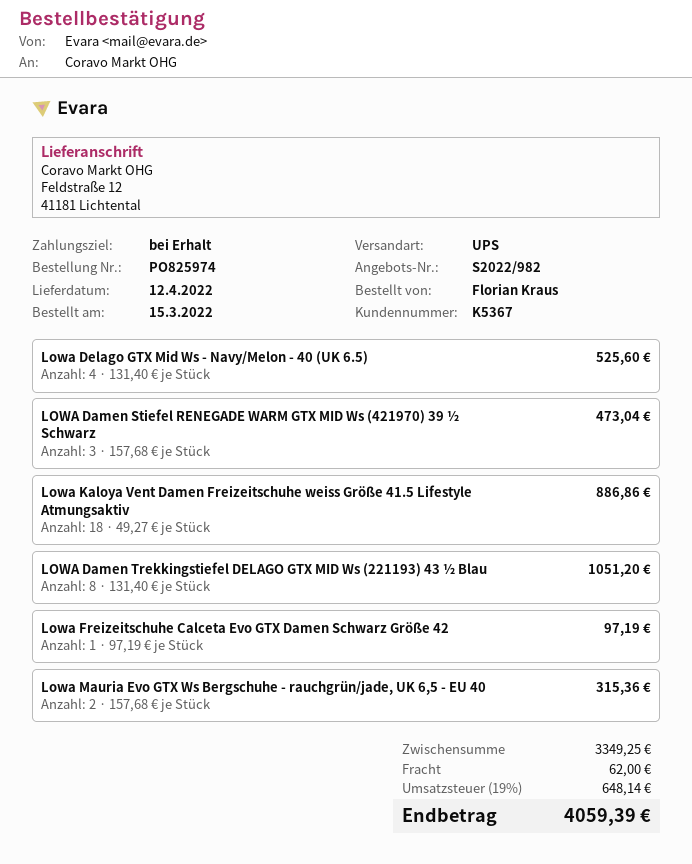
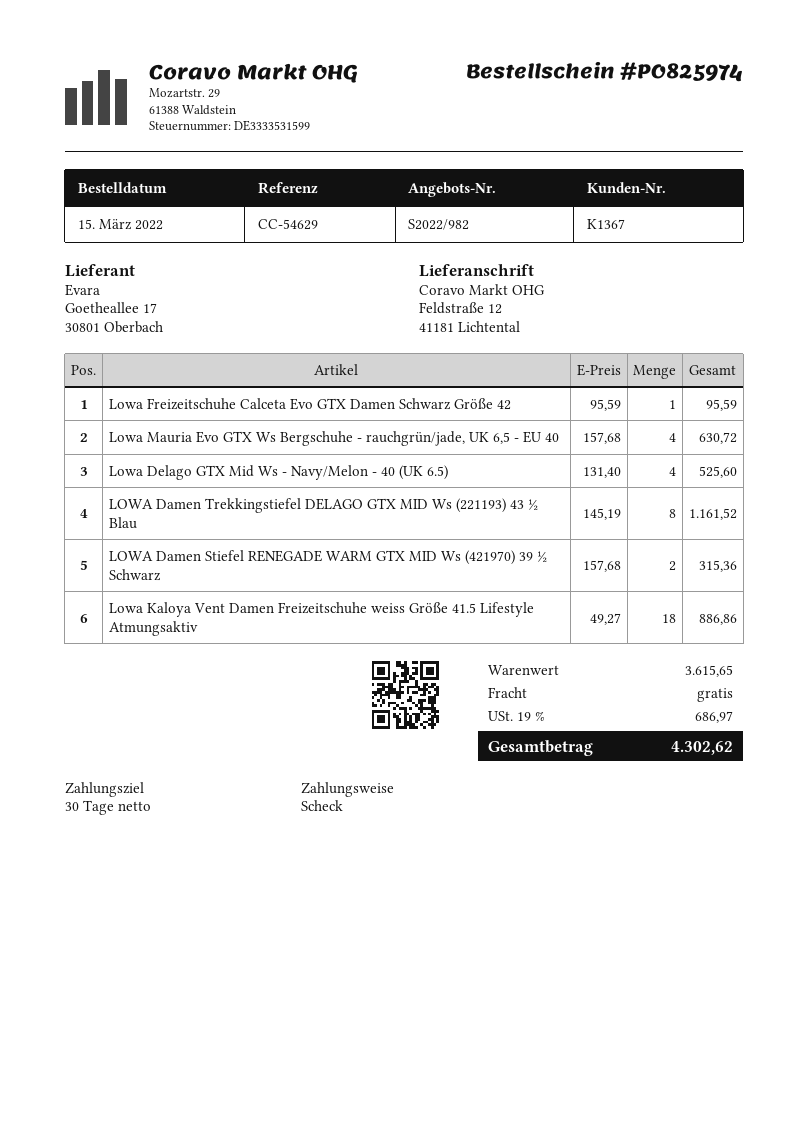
payment terms: on receipt -> 30 days
customer number: K5367 -> K1367
LOWA Damen Stiefel RENEGADE WARM GTX MID Ws (421970) 39 ½ Schwarz: 3 x 157.68 = 473.04 -> 2 x 157.68 = 315.36
LOWA Damen Trekkingstiefel DELAGO GTX MID Ws (221193) 43 ½ Blau: 8 x 131.40 = 1051.20 -> 8 x 145.19 = 1161.52
Lowa Freizeitschuhe Calceta Evo GTX Damen Schwarz Größe 42: 1 x 97.19 = 97.19 -> 1 x 95.59 = 95.59
Lowa Mauria Evo GTX Ws Bergschuhe - rauchgrün/jade, UK 6,5 - EU 40: 2 x 157.68 = 315.36 -> 4 x 157.68 = 630.72
subtotal: 3349.25 -> 3615.65
shipping: 62.00 -> 0.00
tax: 19% = 648.14 -> 19% = 686.97
total: 4059.39 -> 4302.62

